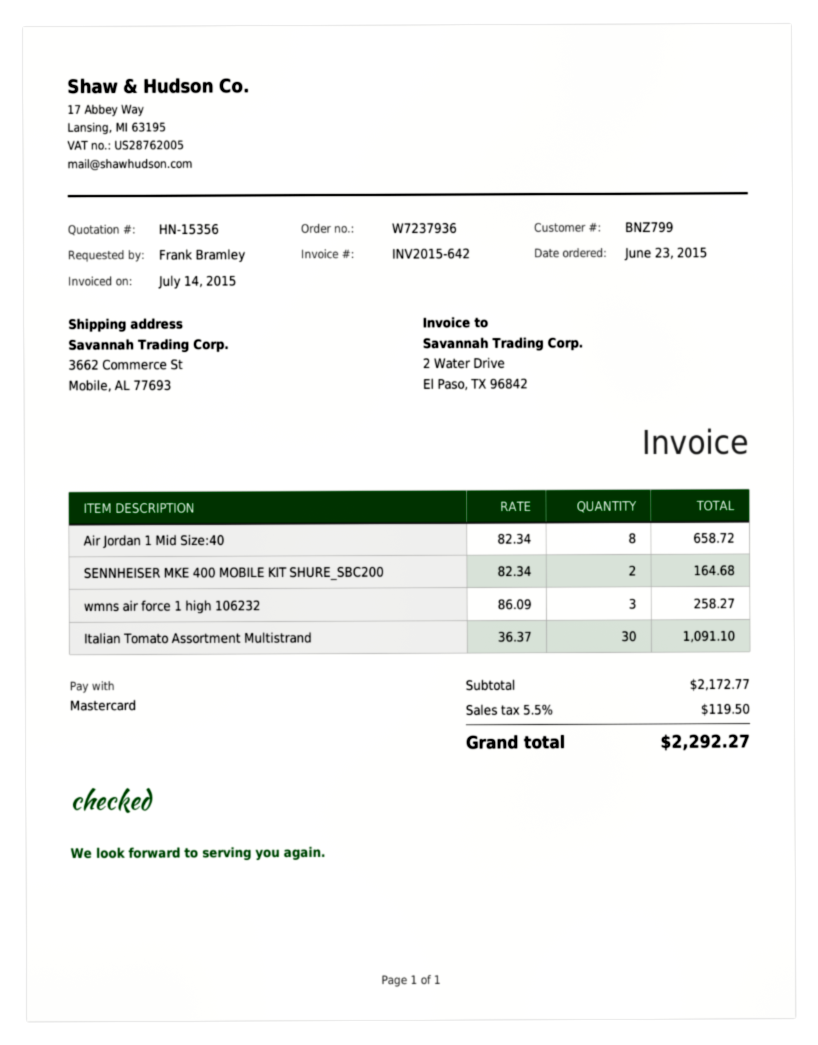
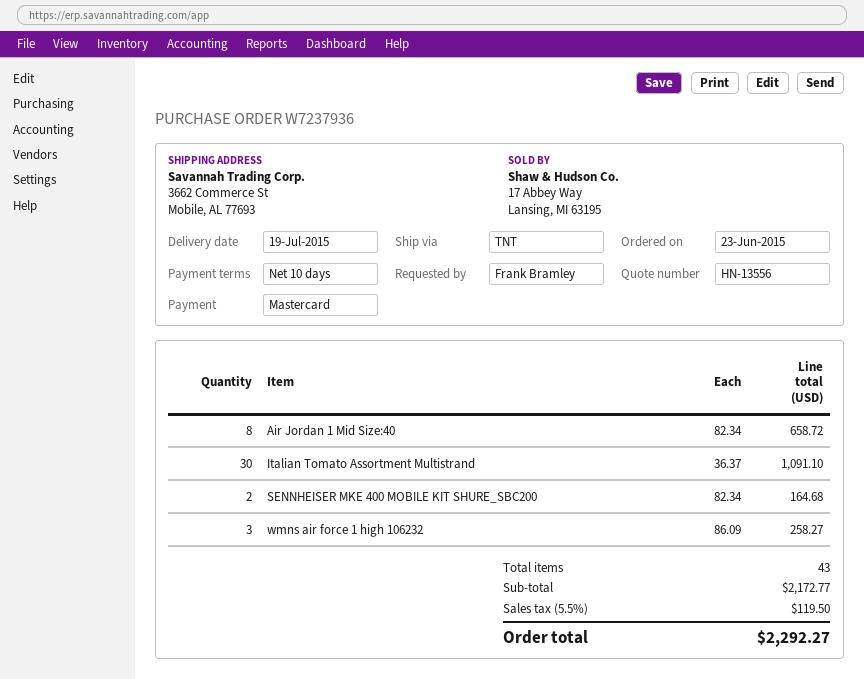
quote number: HN-15356 -> HN-13556

